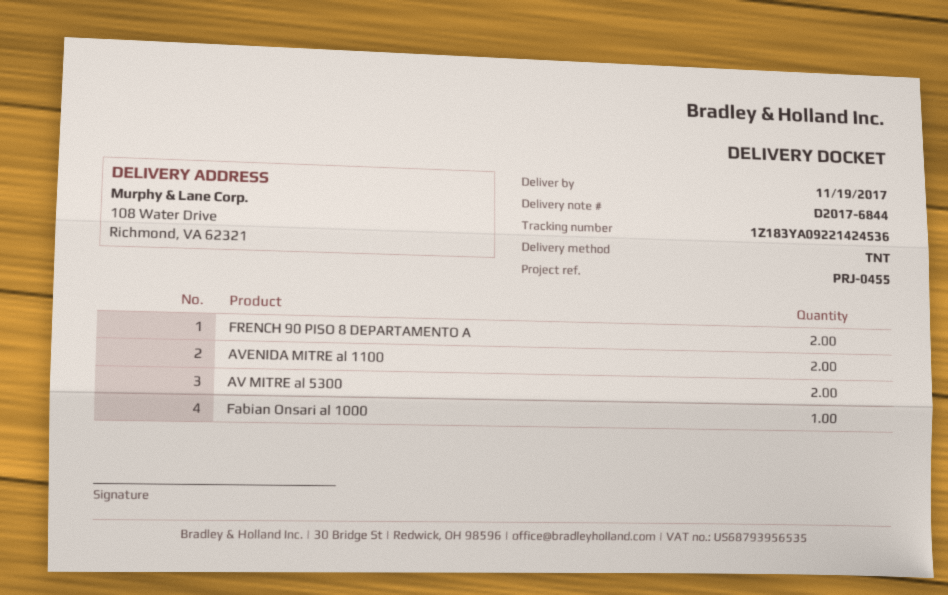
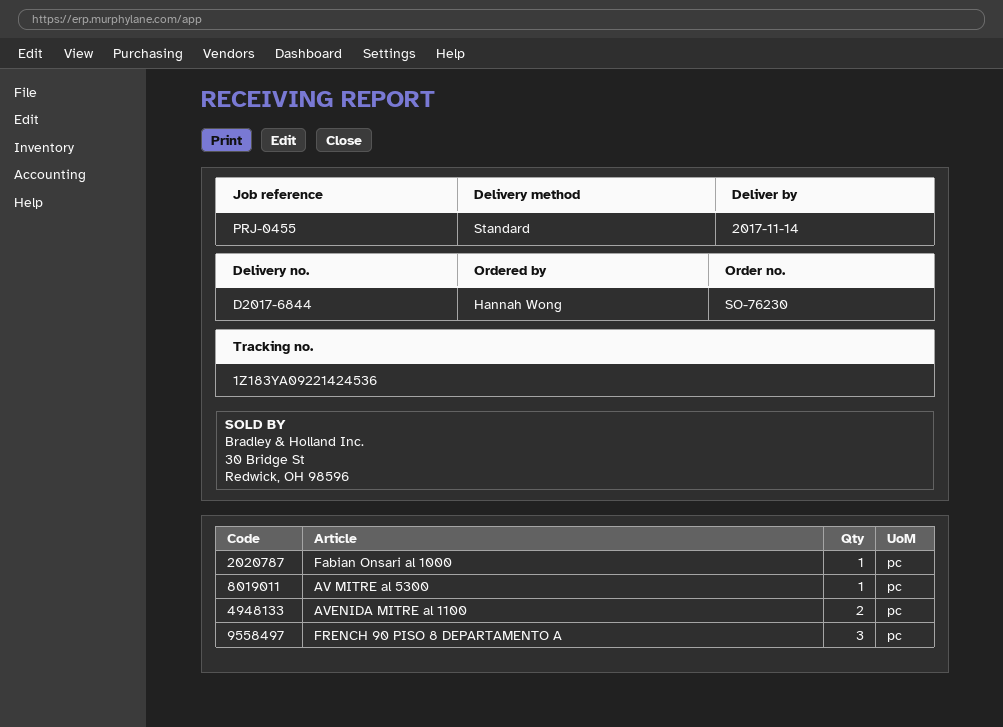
delivery date: 2017-11-19 -> 2017-11-14
shipping method: TNT -> standard
FRENCH 90 PISO 8 DEPARTAMENTO A: 2 -> 3
AV MITRE al 5300: 2 -> 1

